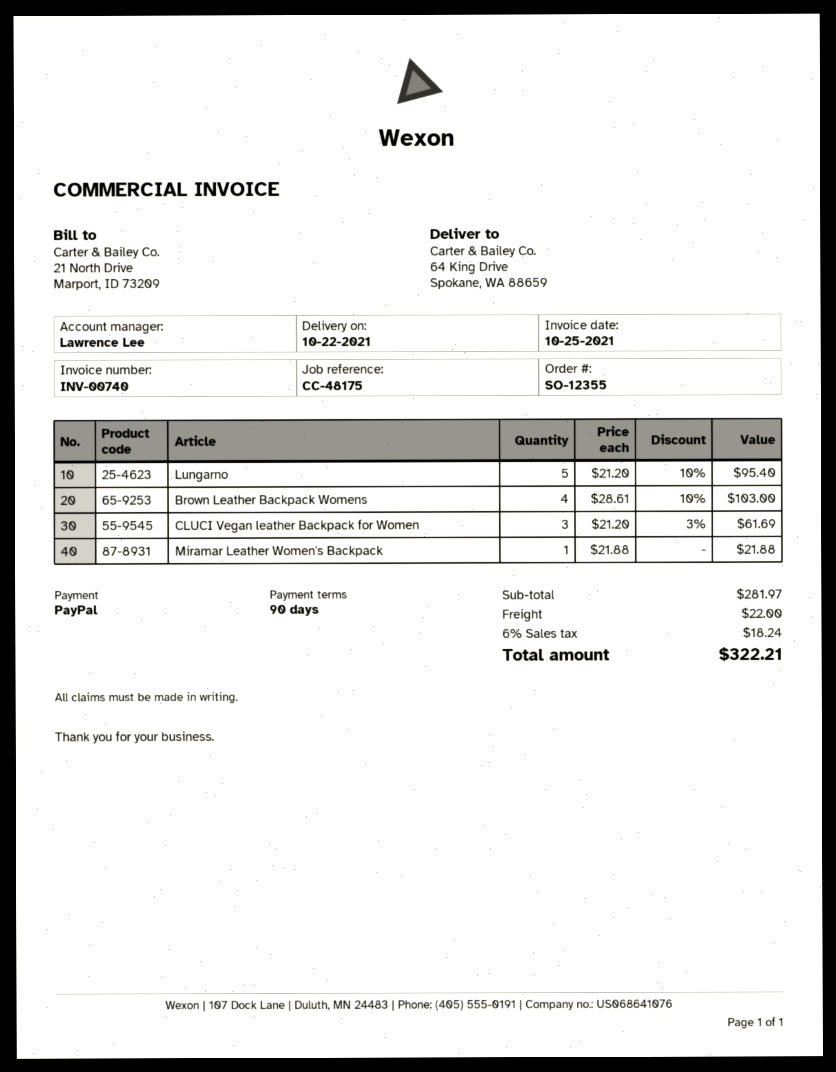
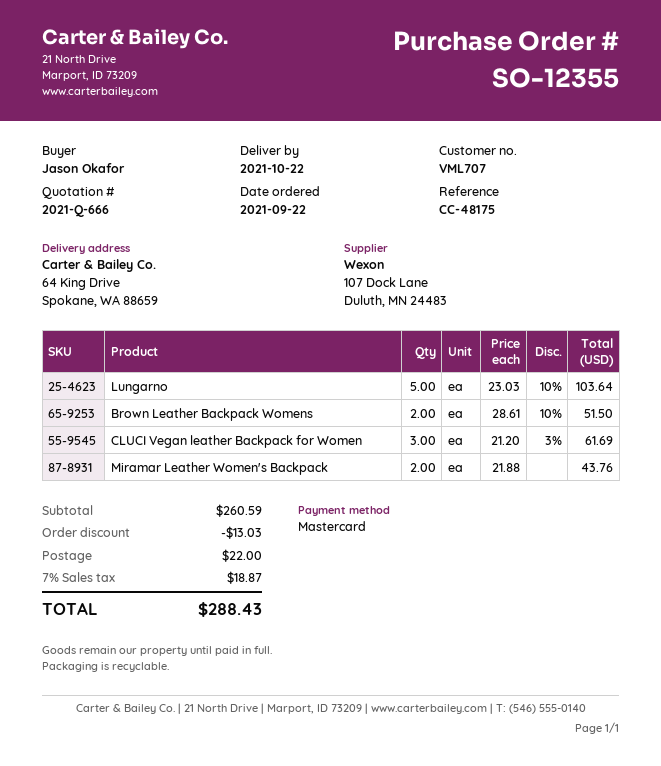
payment method: PayPal -> Mastercard
Lungarno: 5 x 21.20 - 10% = 95.40 -> 5 x 23.03 - 10% = 103.64
Brown Leather Backpack Womens: 4 x 28.61 - 10% = 103.00 -> 2 x 28.61 - 10% = 51.50
Miramar Leather Women's Backpack: 1 x 21.88 = 21.88 -> 2 x 21.88 = 43.76
subtotal: 281.97 -> 260.59
discount: none -> 13.03
tax: 6% = 18.24 -> 7% = 18.87
total: 322.21 -> 288.43

